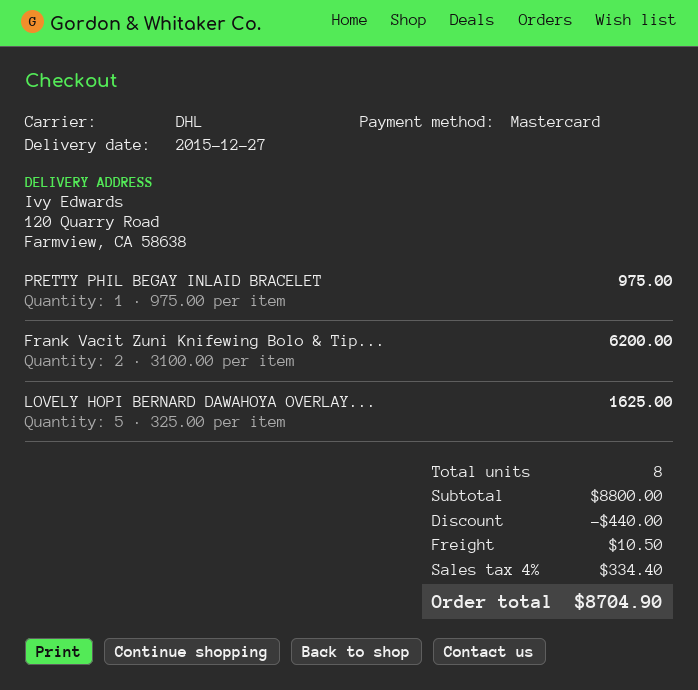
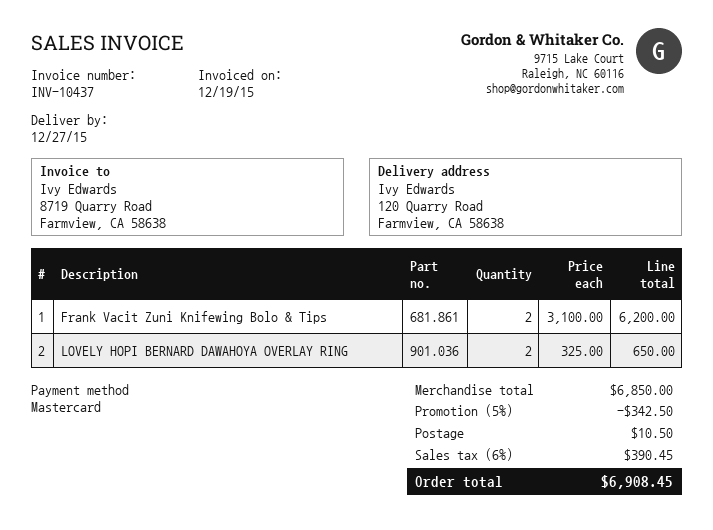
PRETTY PHIL BEGAY INLAID BRACELET: 1 x 975.00 = 975.00 -> none
LOVELY HOPI BERNARD DAWAHOYA OVERLAY...: 5 x 325.00 = 1625.00 -> 2 x 325.00 = 650.00
subtotal: 8800.00 -> 6850.00
discount: 440.00 -> 342.50
tax: 4% = 334.40 -> 6% = 390.45
total: 8704.90 -> 6908.45

